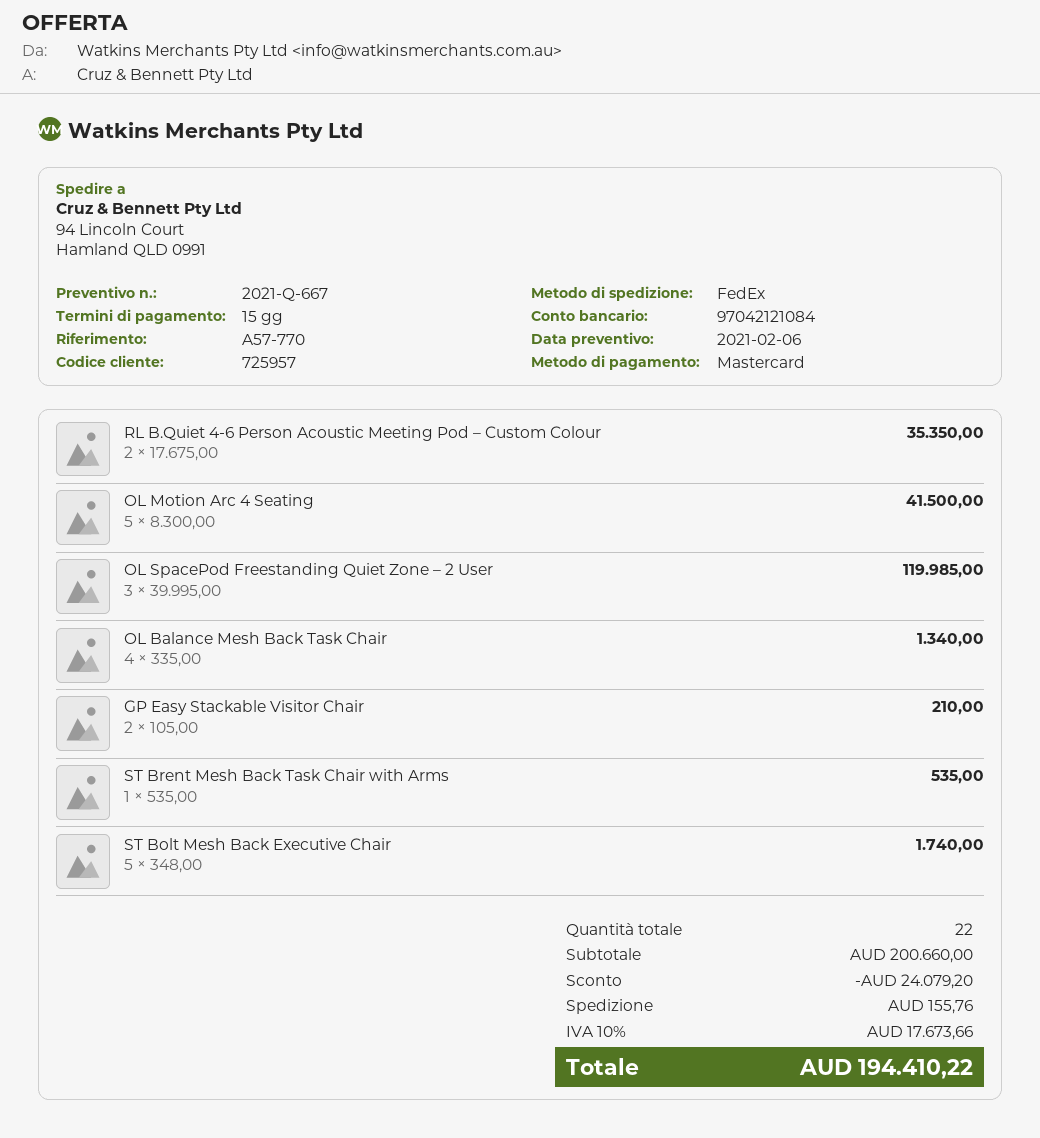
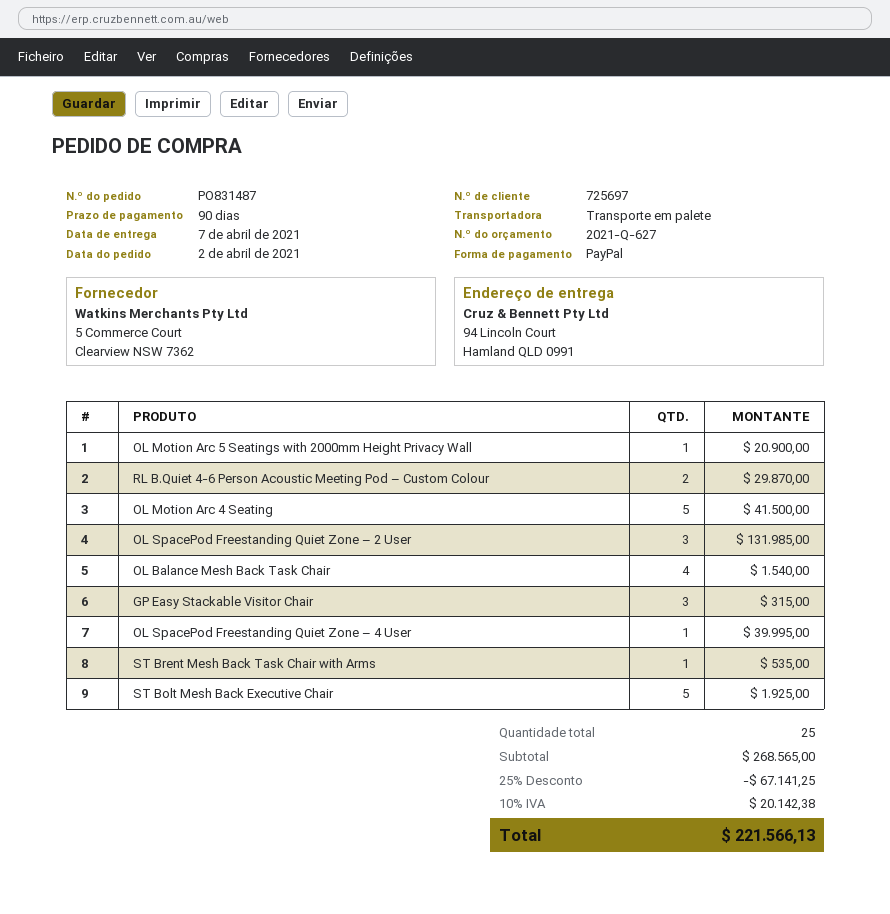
quote number: 2021-Q-667 -> 2021-Q-627
payment terms: 15 days -> 90 days
customer number: 725957 -> 725697
payment method: Mastercard -> PayPal
shipping method: FedEx -> pallet freight
RL B.Quiet 4-6 Person Acoustic Meeting Pod – Custom Colour: 2 for 35350.00 -> 2 for 29870.00
OL SpacePod Freestanding Quiet Zone – 2 User: 3 for 119985.00 -> 3 for 131985.00
OL Balance Mesh Back Task Chair: 4 for 1340.00 -> 4 for 1540.00
GP Easy Stackable Visitor Chair: 2 for 210.00 -> 3 for 315.00
ST Bolt Mesh Back Executive Chair: 5 for 1740.00 -> 5 for 1925.00
OL Motion Arc 5 Seatings with 2000mm Height Privacy Wall: none -> 1 for 20900.00
OL SpacePod Freestanding Quiet Zone – 4 User: none -> 1 for 39995.00
total quantity: 22 -> 25
subtotal: 200660.00 -> 268565.00
discount: 24079.20 -> 67141.25
shipping: 155.76 -> none
tax: 10% = 17673.66 -> 10% = 20142.38
total: 194410.22 -> 221566.13

